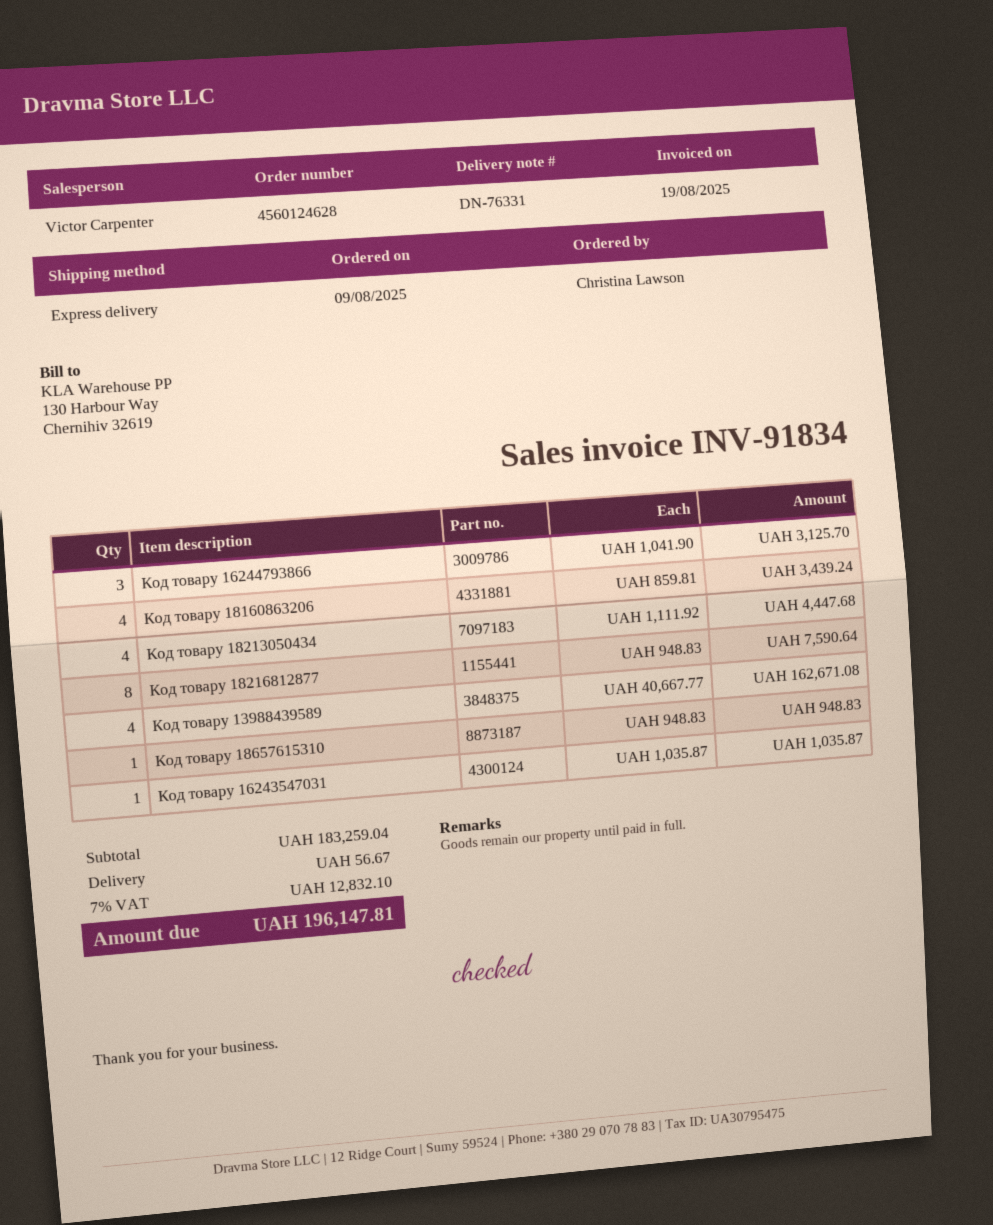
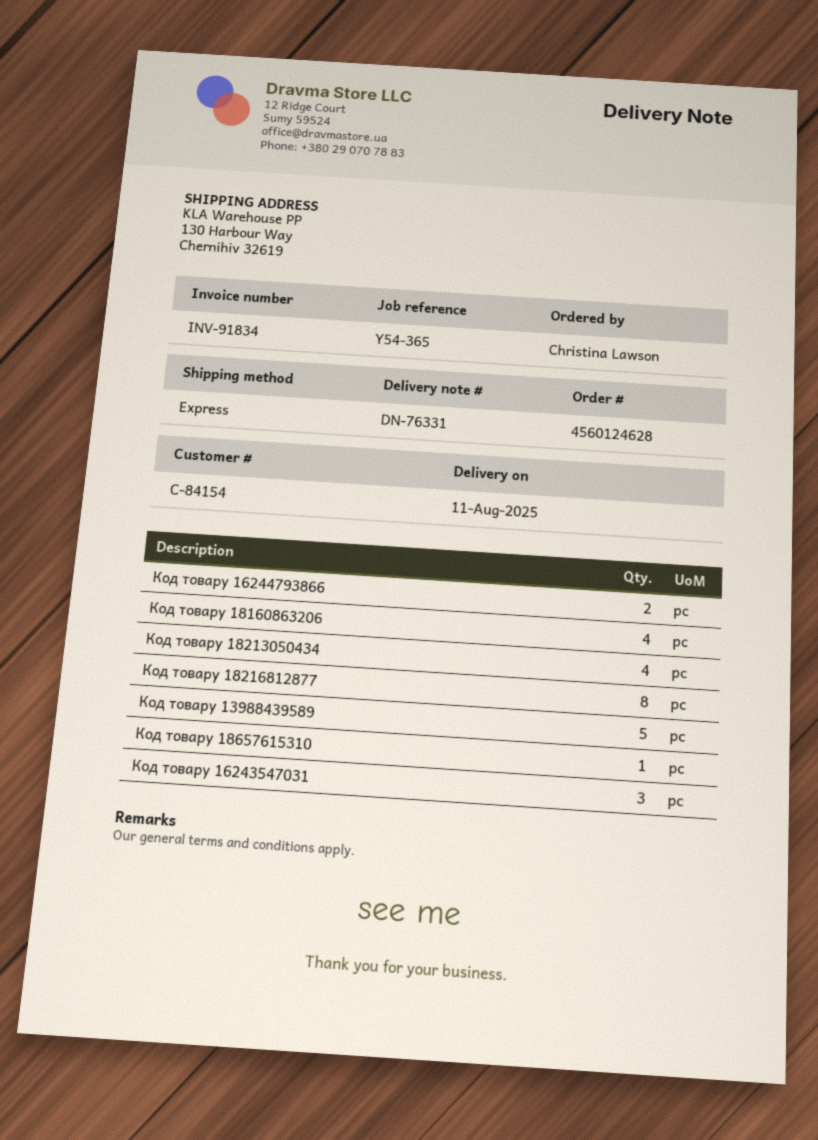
Код товару 16244793866: 3 -> 2
Код товару 13988439589: 4 -> 5
Код товару 16243547031: 1 -> 3

